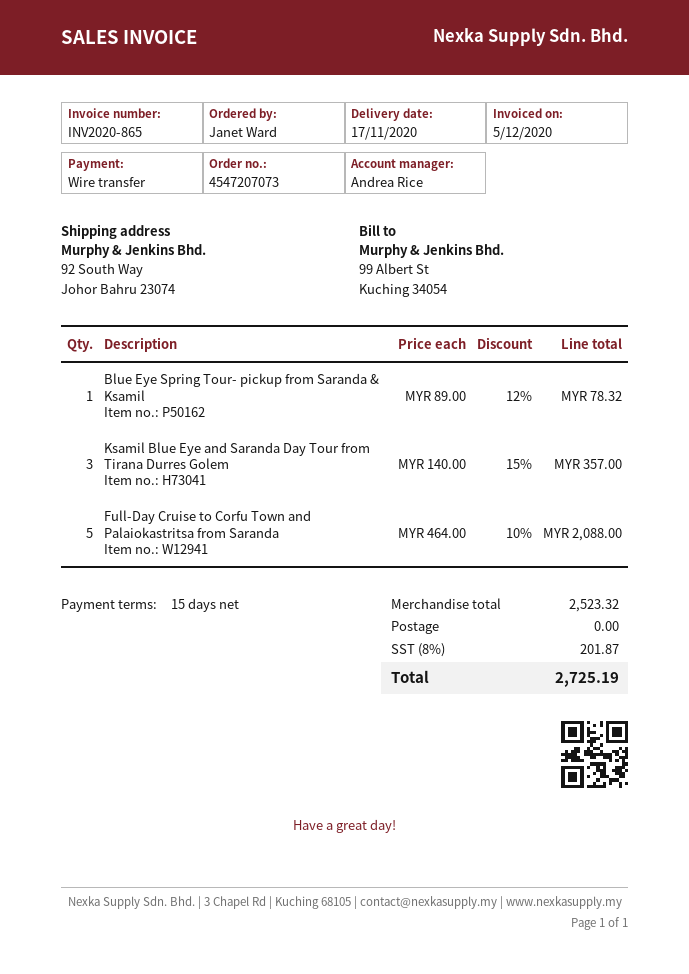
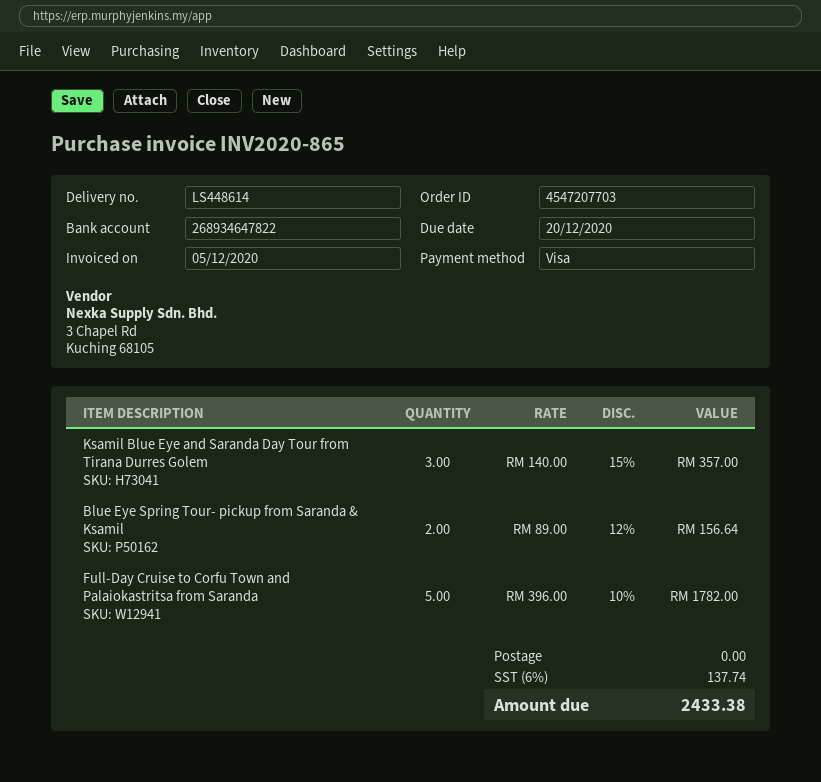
order number: 4547207073 -> 4547207703
payment method: bank transfer -> Visa
Blue Eye Spring Tour- pickup from Saranda & Ksamil: 1 x 89.00 - 12% = 78.32 -> 2 x 89.00 - 12% = 156.64
Full-Day Cruise to Corfu Town and Palaiokastritsa from Saranda: 5 x 464.00 - 10% = 2088.00 -> 5 x 396.00 - 10% = 1782.00
tax: 8% = 201.87 -> 6% = 137.74
total: 2725.19 -> 2433.38

